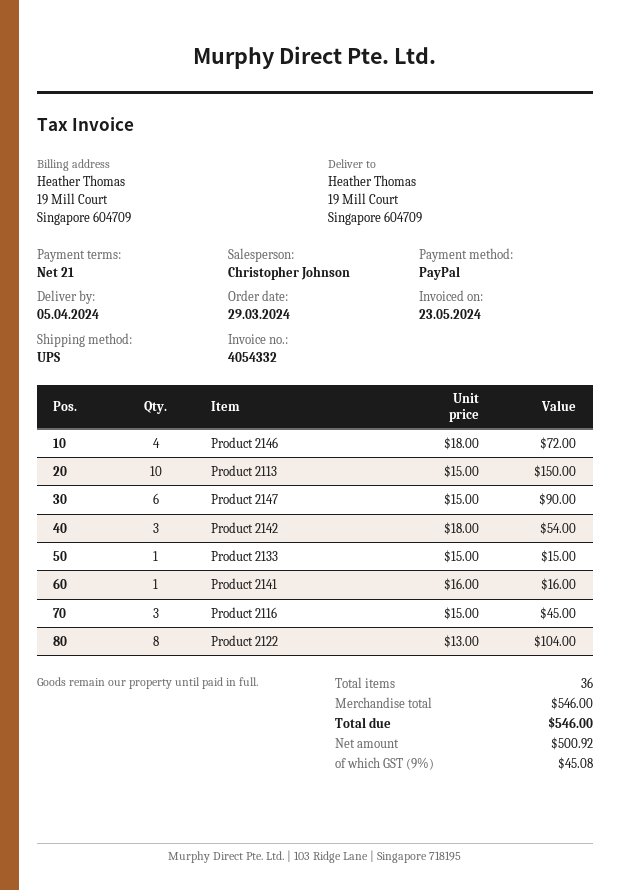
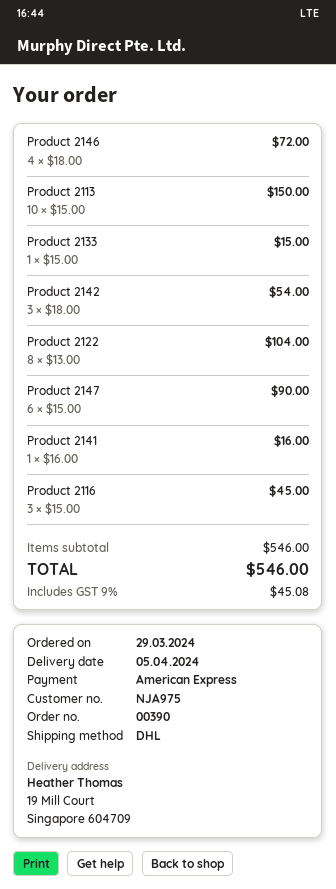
payment method: PayPal -> American Express
shipping method: UPS -> DHL

